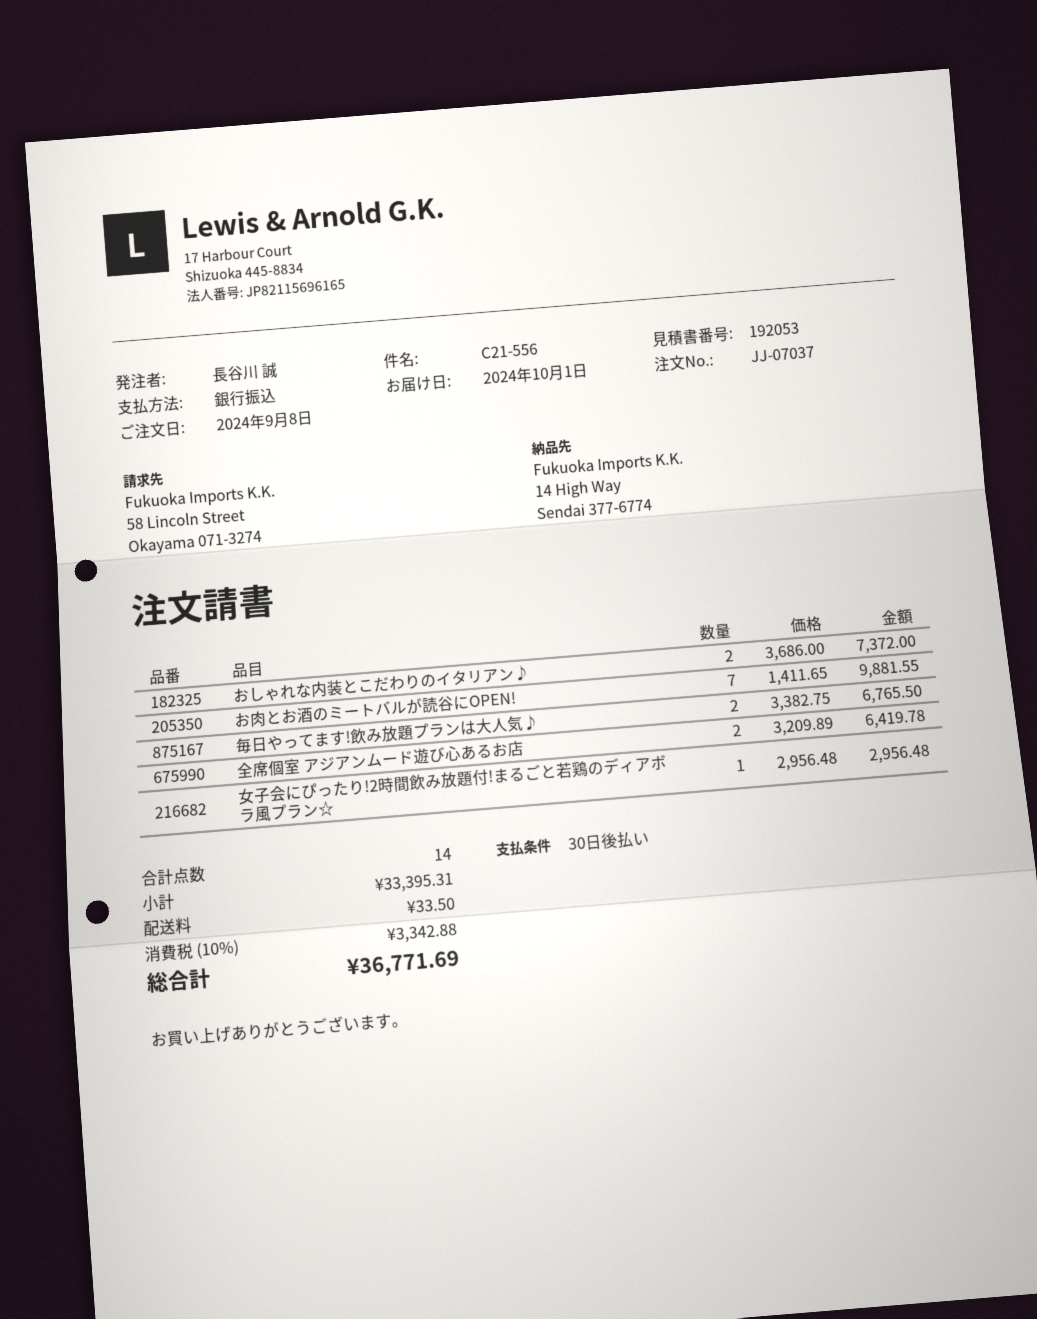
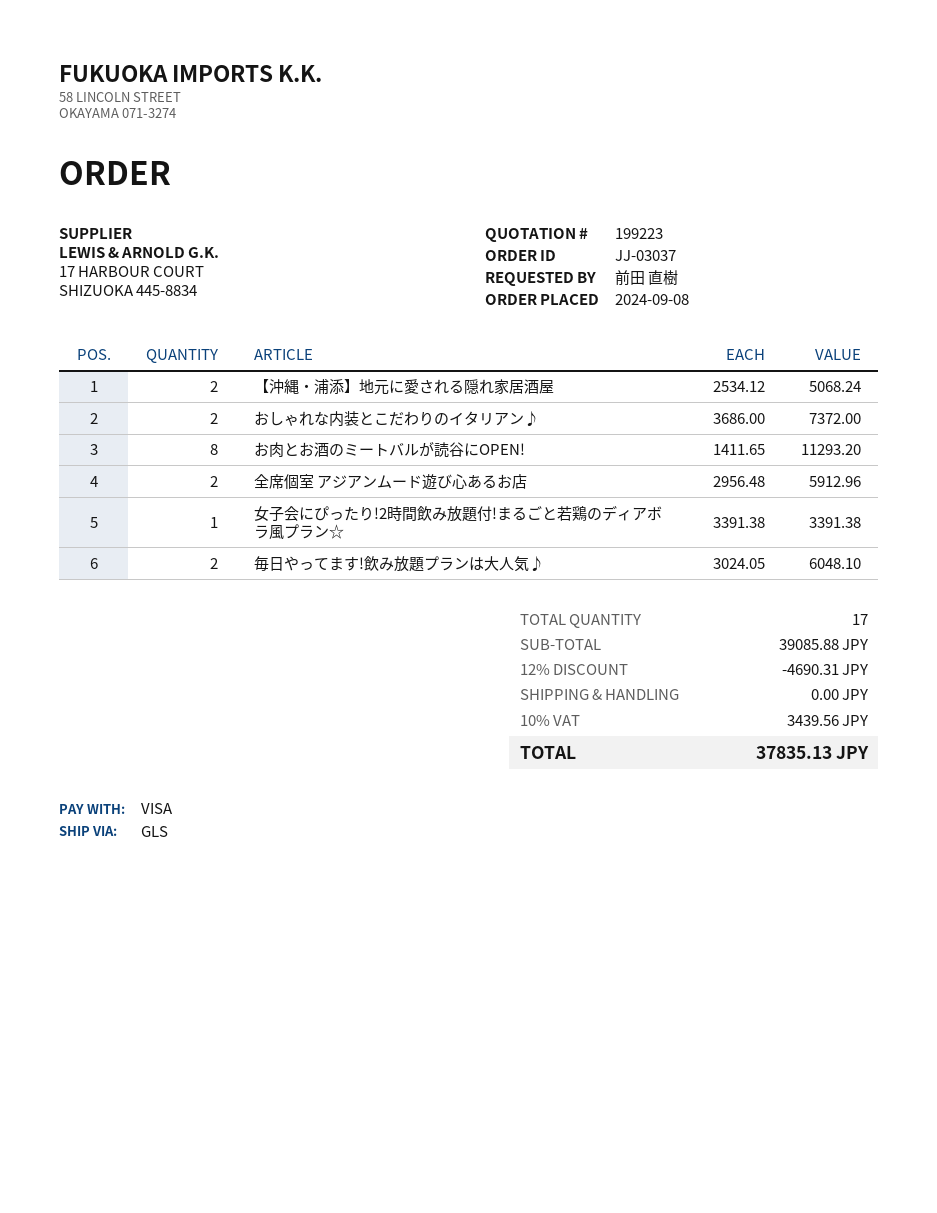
quote number: 192053 -> 199223
order number: JJ-07037 -> JJ-03037
ordered by: 長谷川 誠 -> 前田 直樹
payment method: bank transfer -> Visa
お肉とお酒のミートバルが読谷にOPEN!: 7 x 1411.65 = 9881.55 -> 8 x 1411.65 = 11293.20
毎日やってます!飲み放題プランは大人気♪: 2 x 3382.75 = 6765.50 -> 2 x 3024.05 = 6048.10
全席個室 アジアンムード遊び心あるお店: 2 x 3209.89 = 6419.78 -> 2 x 2956.48 = 5912.96
女子会にぴったり!2時間飲み放題付!まるごと若鶏のディアボラ風プラン☆: 1 x 2956.48 = 2956.48 -> 1 x 3391.38 = 3391.38
【沖縄・浦添】地元に愛される隠れ家居酒屋: none -> 2 x 2534.12 = 5068.24
total quantity: 14 -> 17
subtotal: 33395.31 -> 39085.88
discount: none -> 12% = 4690.31
shipping: 33.50 -> 0.00
tax: 10% = 3342.88 -> 10% = 3439.56
total: 36771.69 -> 37835.13

